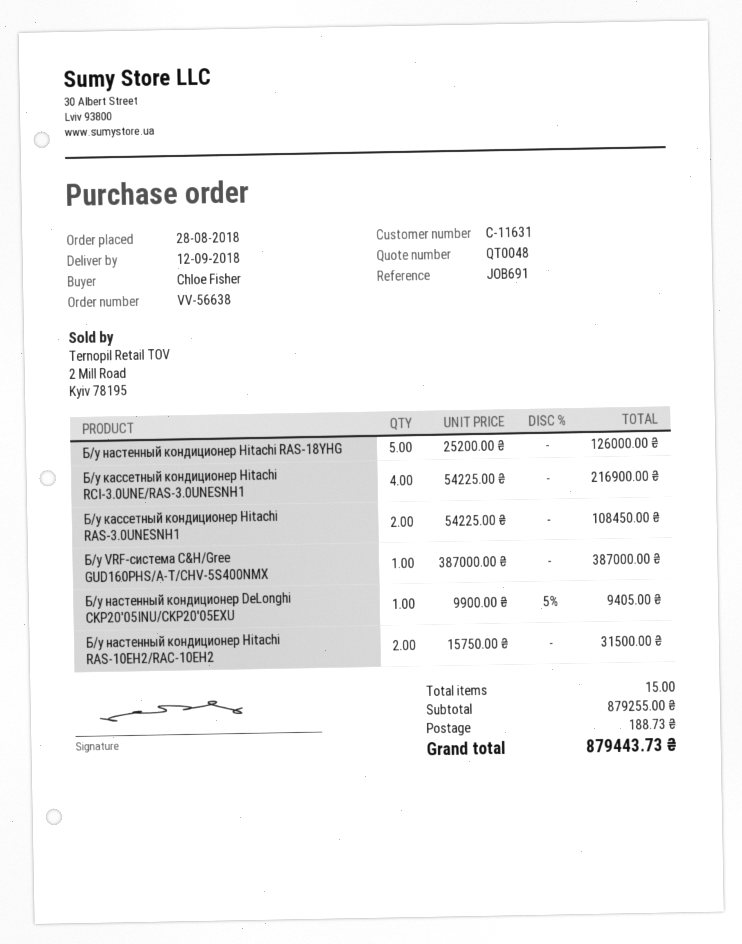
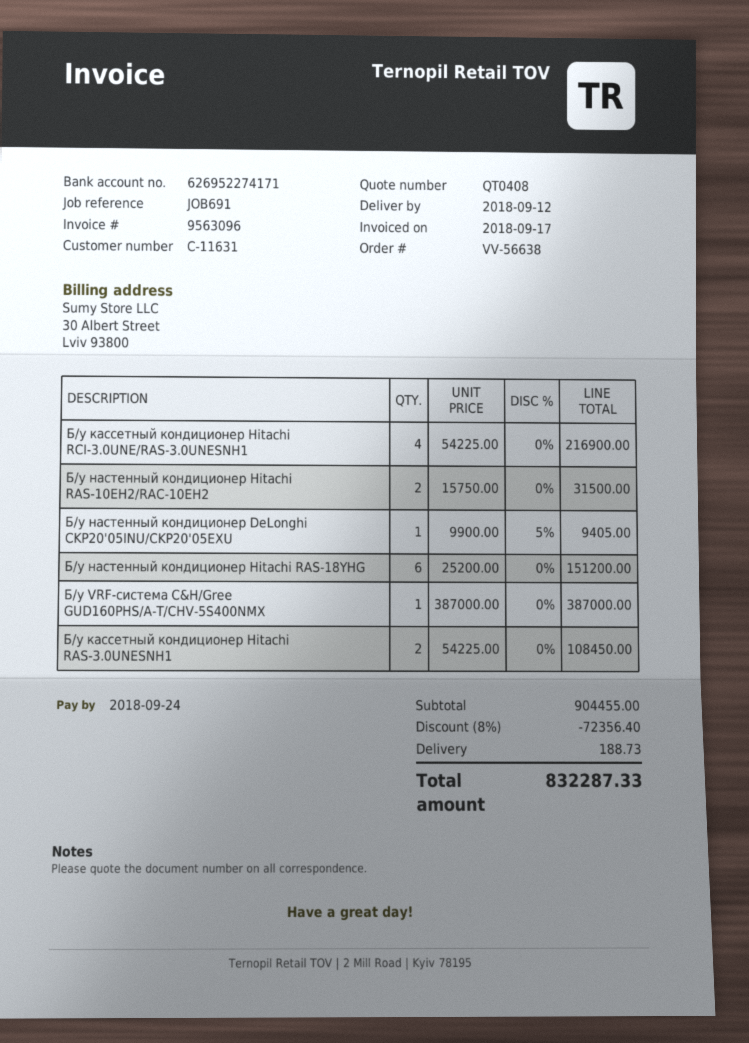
quote number: QT0048 -> QT0408
Б/у настенный кондиционер Hitachi RAS-18YHG: 5 x 25200.00 = 126000.00 -> 6 x 25200.00 = 151200.00
subtotal: 879255.00 -> 904455.00
discount: none -> 8% = 72356.40
total: 879443.73 -> 832287.33

